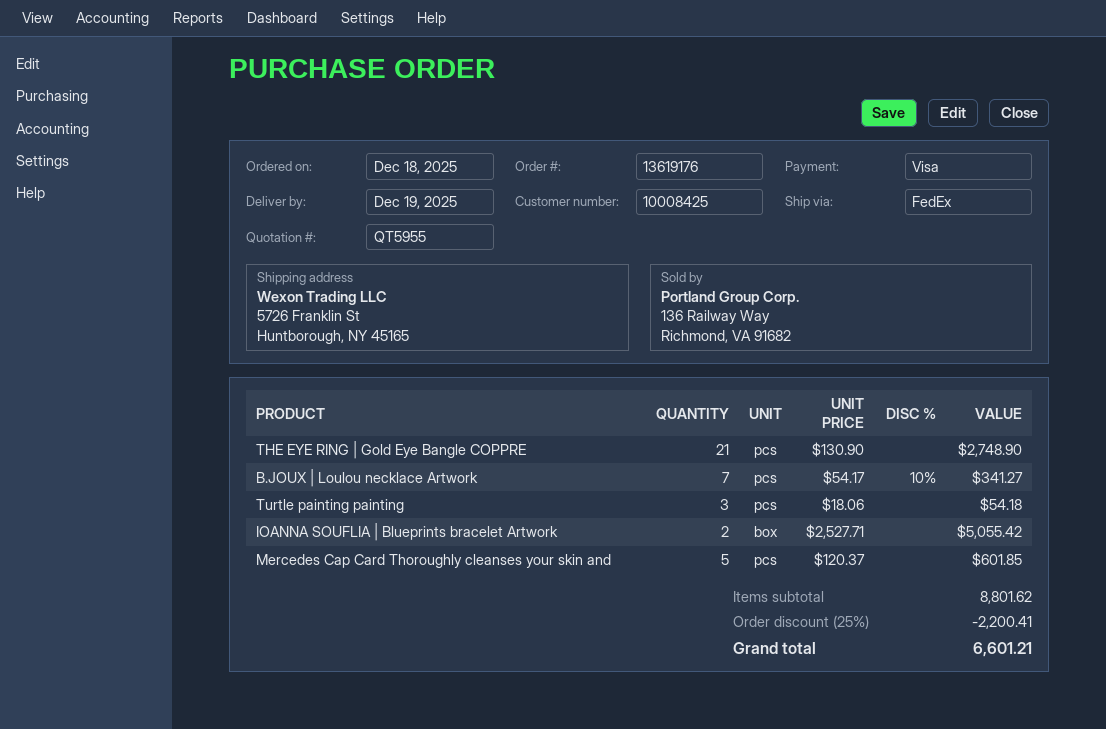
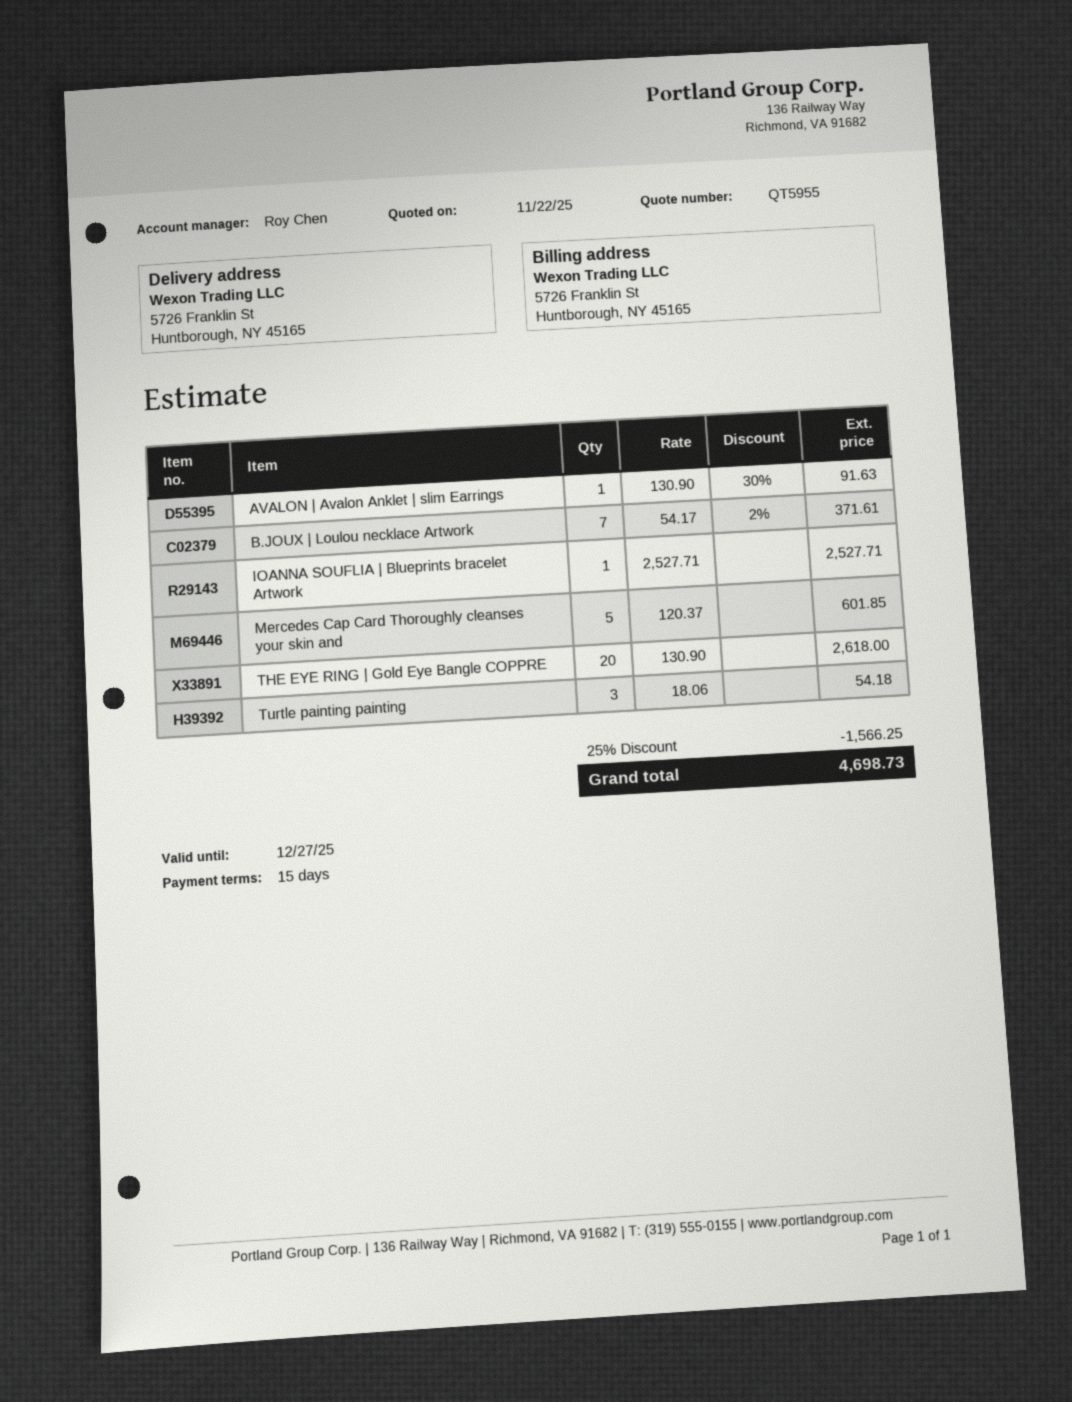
THE EYE RING | Gold Eye Bangle COPPRE: 21 x 130.90 = 2748.90 -> 20 x 130.90 = 2618.00
B.JOUX | Loulou necklace Artwork: 7 x 54.17 - 10% = 341.27 -> 7 x 54.17 - 2% = 371.61
IOANNA SOUFLIA | Blueprints bracelet Artwork: 2 x 2527.71 = 5055.42 -> 1 x 2527.71 = 2527.71
AVALON | Avalon Anklet | slim Earrings: none -> 1 x 130.90 - 30% = 91.63
discount: 25% = 2200.41 -> 25% = 1566.25
total: 6601.21 -> 4698.73

